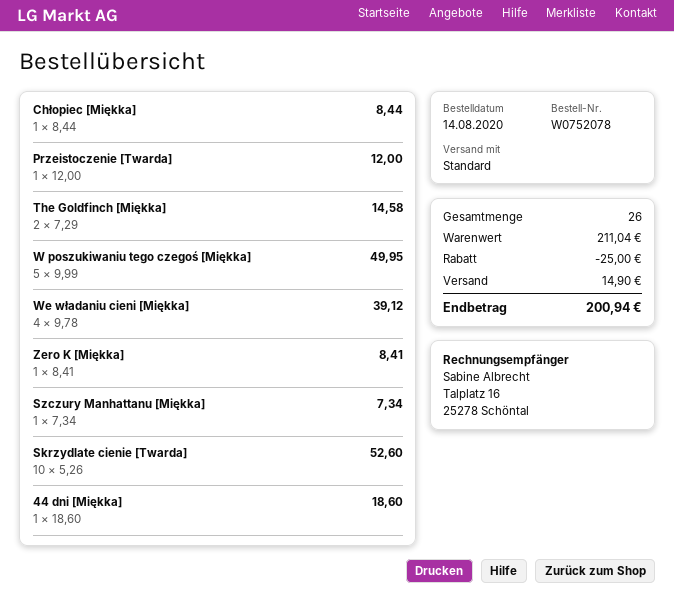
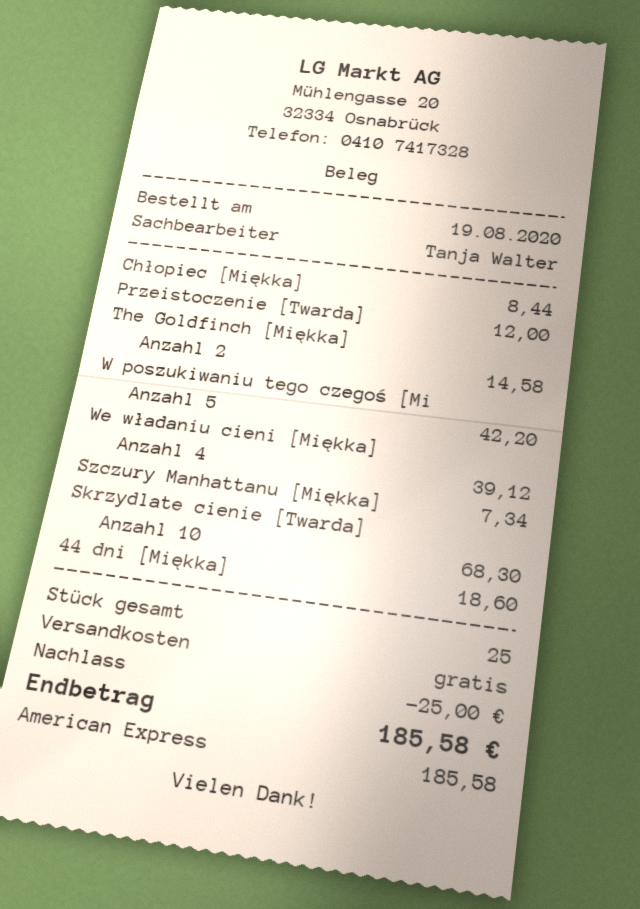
order date: 2020-08-14 -> 2020-08-19
W poszukiwaniu tego czegoś [Miękka]: 5 for 49.95 -> 5 for 42.20
Zero K [Miękka]: 1 for 8.41 -> none
Skrzydlate cienie [Twarda]: 10 for 52.60 -> 10 for 68.30
total quantity: 26 -> 25
shipping: 14.90 -> 0.00
total: 200.94 -> 185.58

